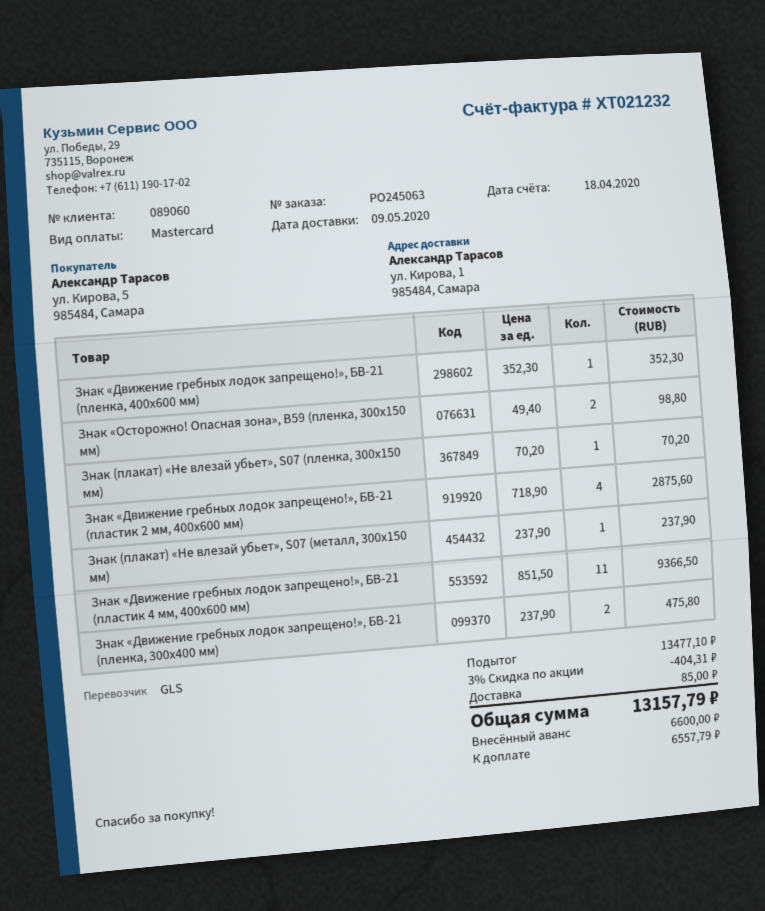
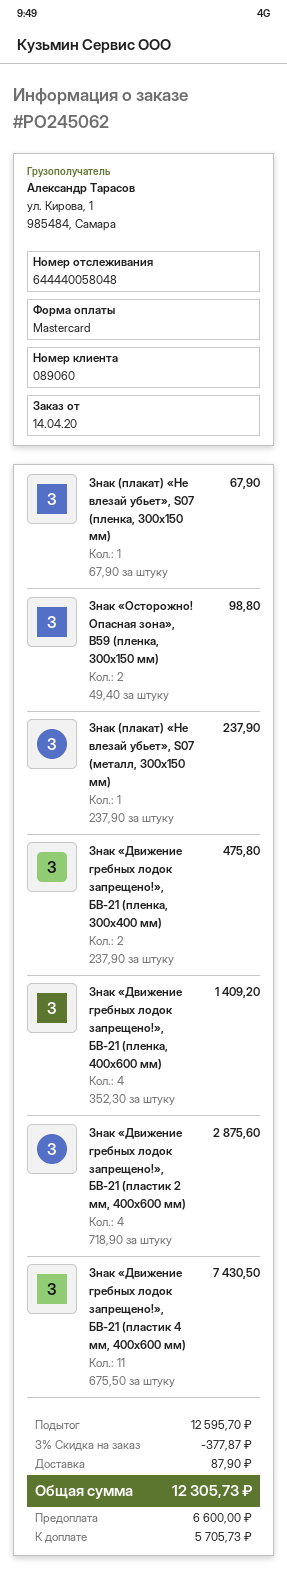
order number: PO245063 -> PO245062
Знак «Движение гребных лодок запрещено!», БВ-21 (пленка, 400х600 мм): 1 x 352.30 = 352.30 -> 4 x 352.30 = 1409.20
Знак (плакат) «Не влезай убьет», S07 (пленка, 300х150 мм): 1 x 70.20 = 70.20 -> 1 x 67.90 = 67.90
Знак «Движение гребных лодок запрещено!», БВ-21 (пластик 4 мм, 400х600 мм): 11 x 851.50 = 9366.50 -> 11 x 675.50 = 7430.50
subtotal: 13477.10 -> 12595.70
discount: 3% = 404.31 -> 3% = 377.87
shipping: 85.00 -> 87.90
total: 13157.79 -> 12305.73
balance: 6557.79 -> 5705.73

